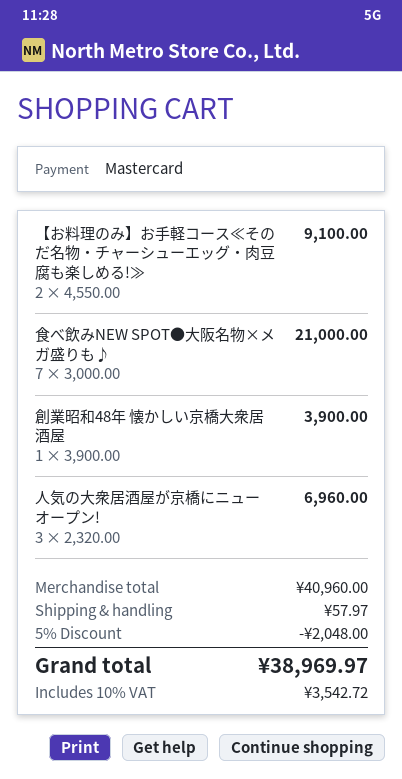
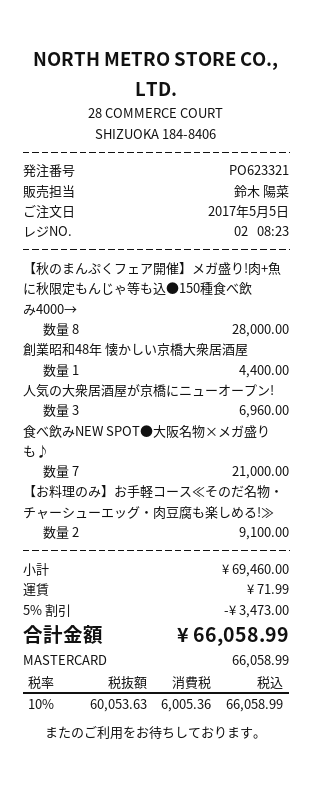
創業昭和48年 懐かしい京橋大衆居酒屋: 1 for 3900.00 -> 1 for 4400.00
【秋のまんぷくフェア開催】メガ盛り!肉+魚に秋限定もんじゃ等も込●150種食べ飲み4000→: none -> 8 for 28000.00
subtotal: 40960.00 -> 69460.00
discount: 5% = 2048.00 -> 5% = 3473.00
shipping: 57.97 -> 71.99
tax: 10% = 3542.72 -> 10% = 6005.36
total: 38969.97 -> 66058.99

